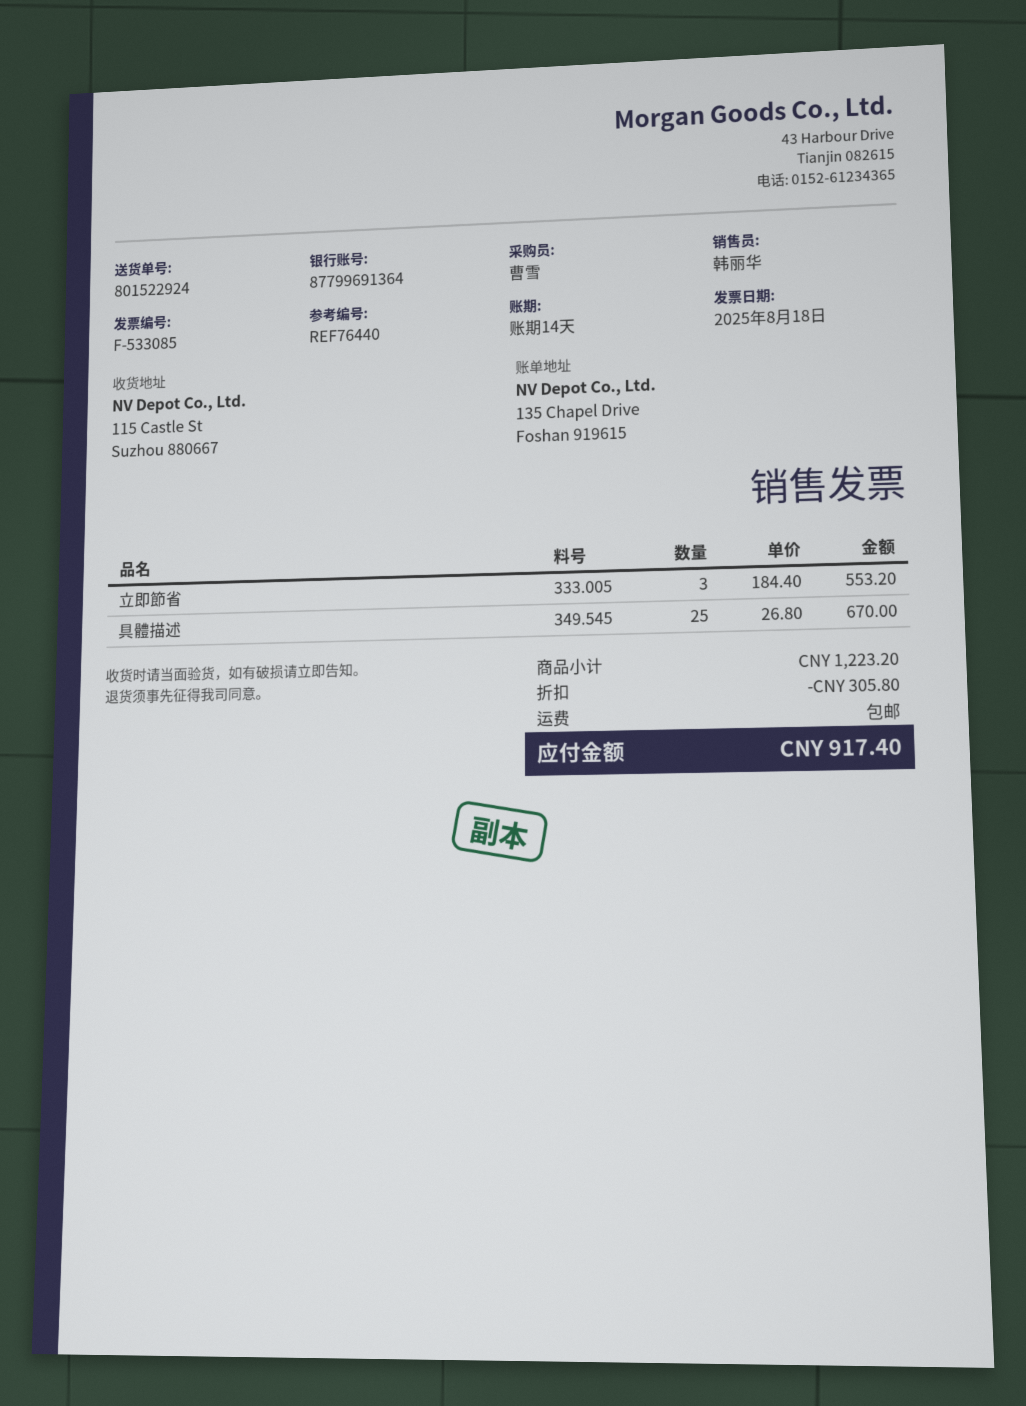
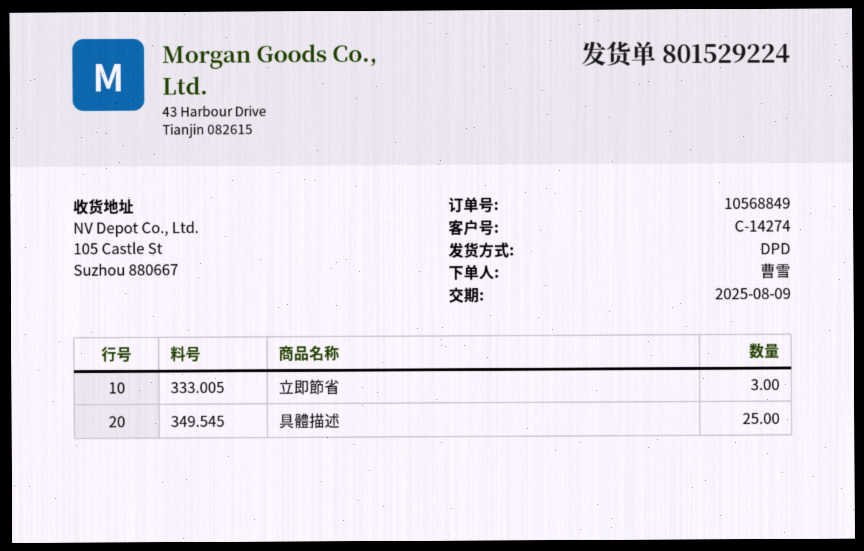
delivery note number: 801522924 -> 801529224
ship to: 115 Castle St, Suzhou 880667 -> 105 Castle St, Suzhou 880667

